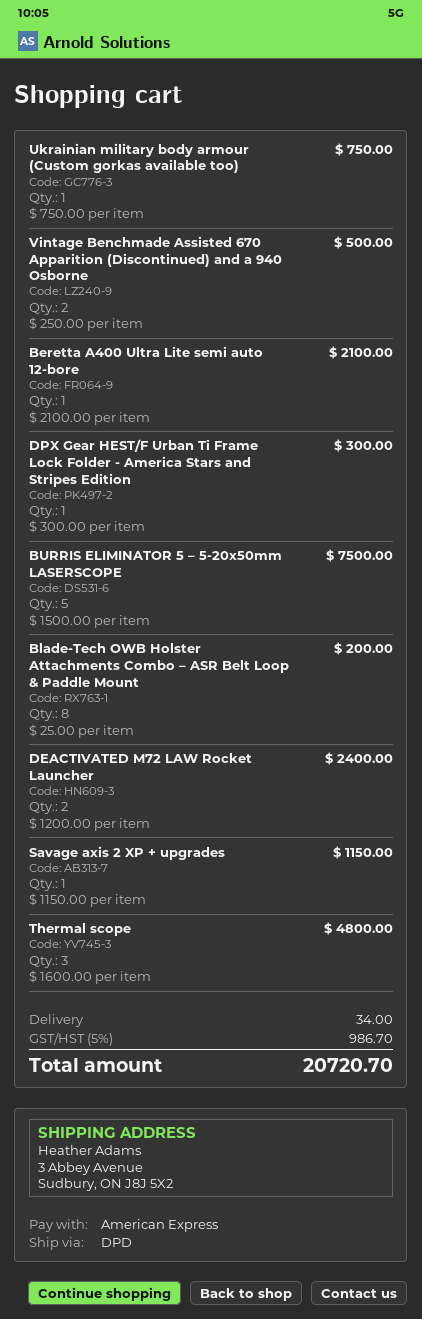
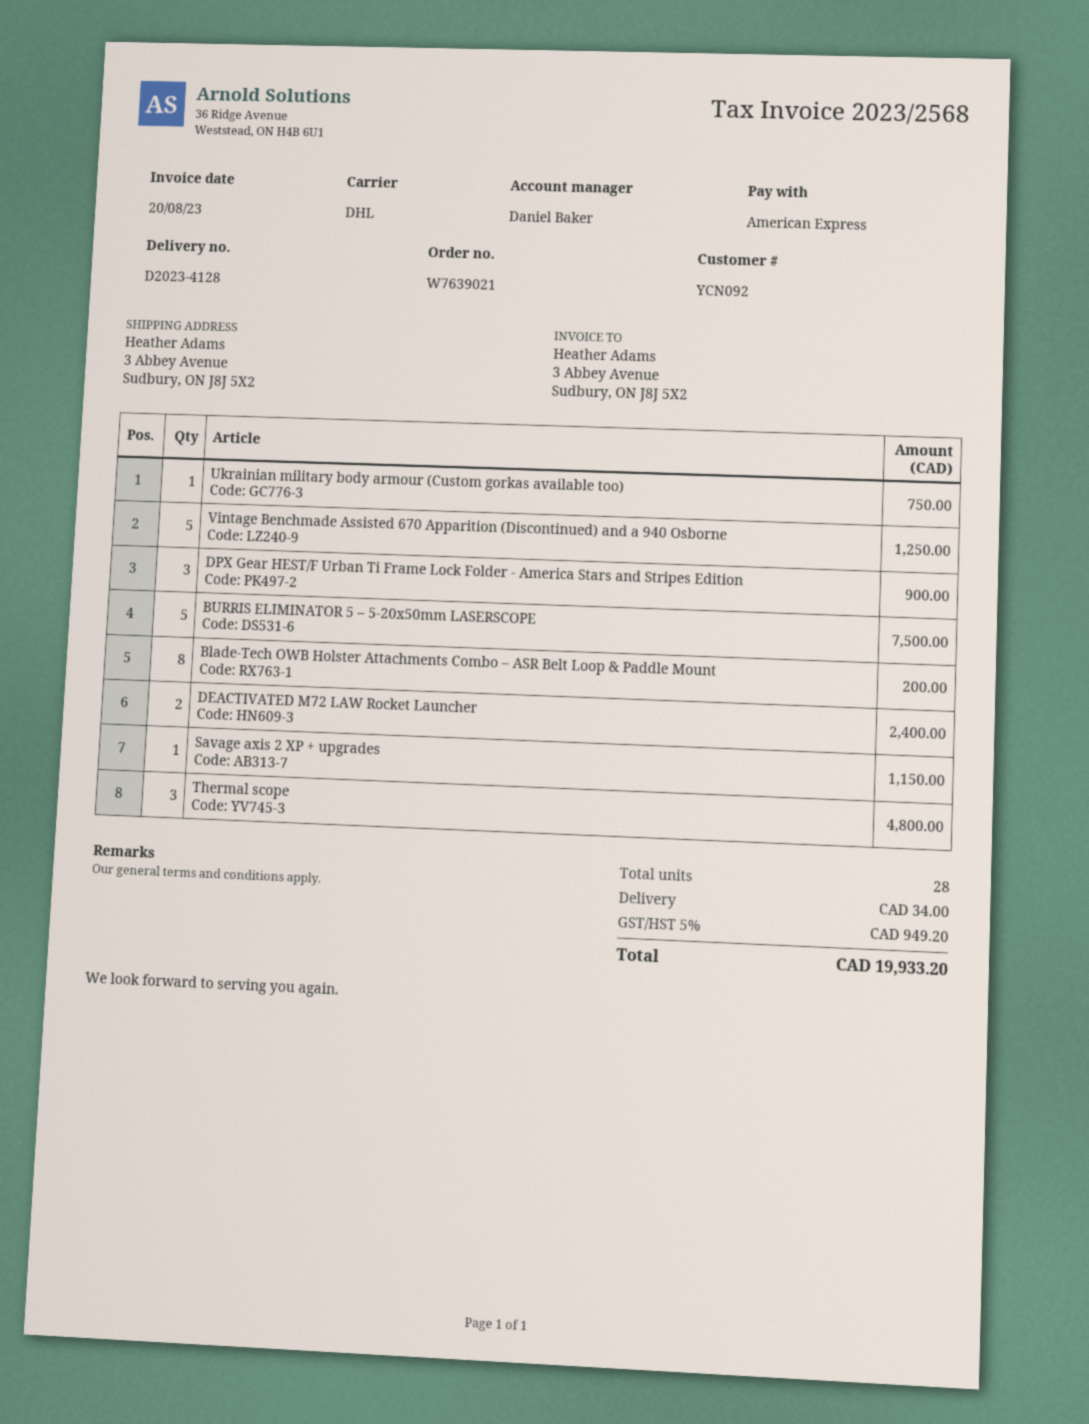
shipping method: DPD -> DHL
Vintage Benchmade Assisted 670 Apparition (Discontinued) and a 940 Osborne: 2 for 500.00 -> 5 for 1250.00
Beretta A400 Ultra Lite semi auto 12-bore: 1 for 2100.00 -> none
DPX Gear HEST/F Urban Ti Frame Lock Folder - America Stars and Stripes Edition: 1 for 300.00 -> 3 for 900.00
tax: 5% = 986.70 -> 5% = 949.20
total: 20720.70 -> 19933.20

